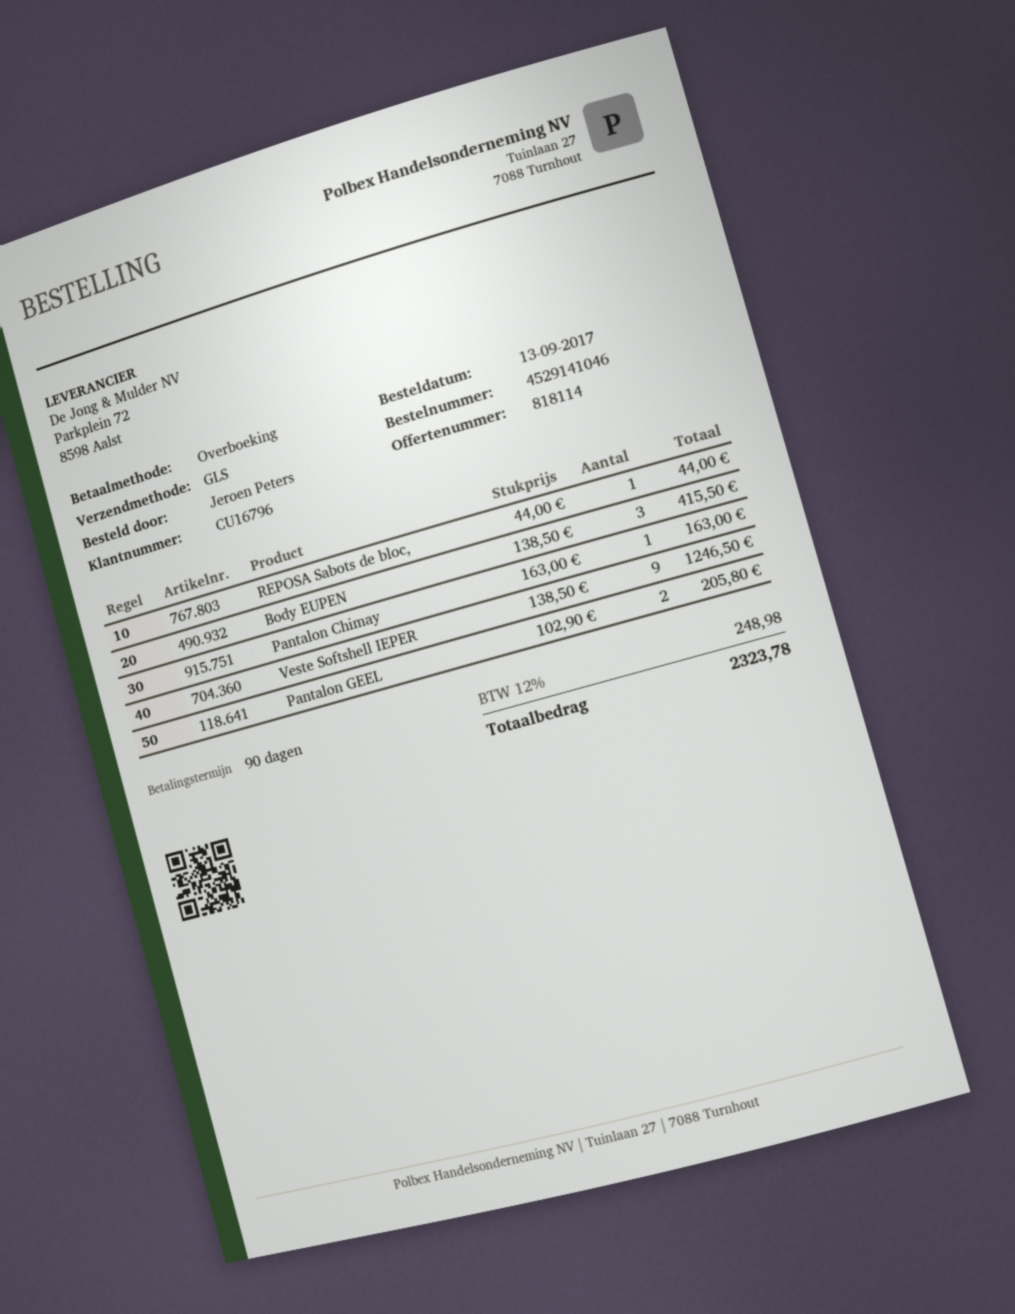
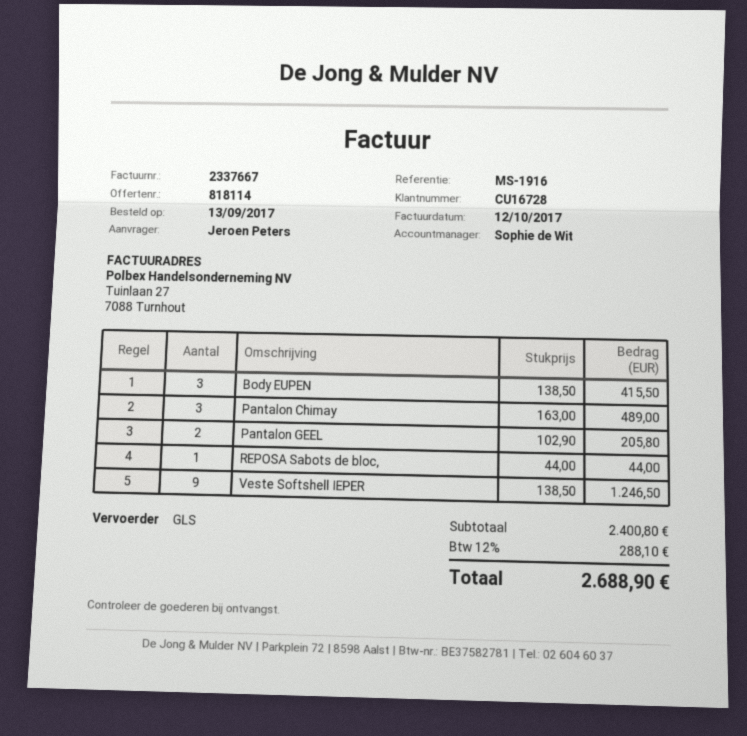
customer number: CU16796 -> CU16728
Pantalon Chimay: 1 x 163.00 = 163.00 -> 3 x 163.00 = 489.00
tax: 12% = 248.98 -> 12% = 288.10
total: 2323.78 -> 2688.90

